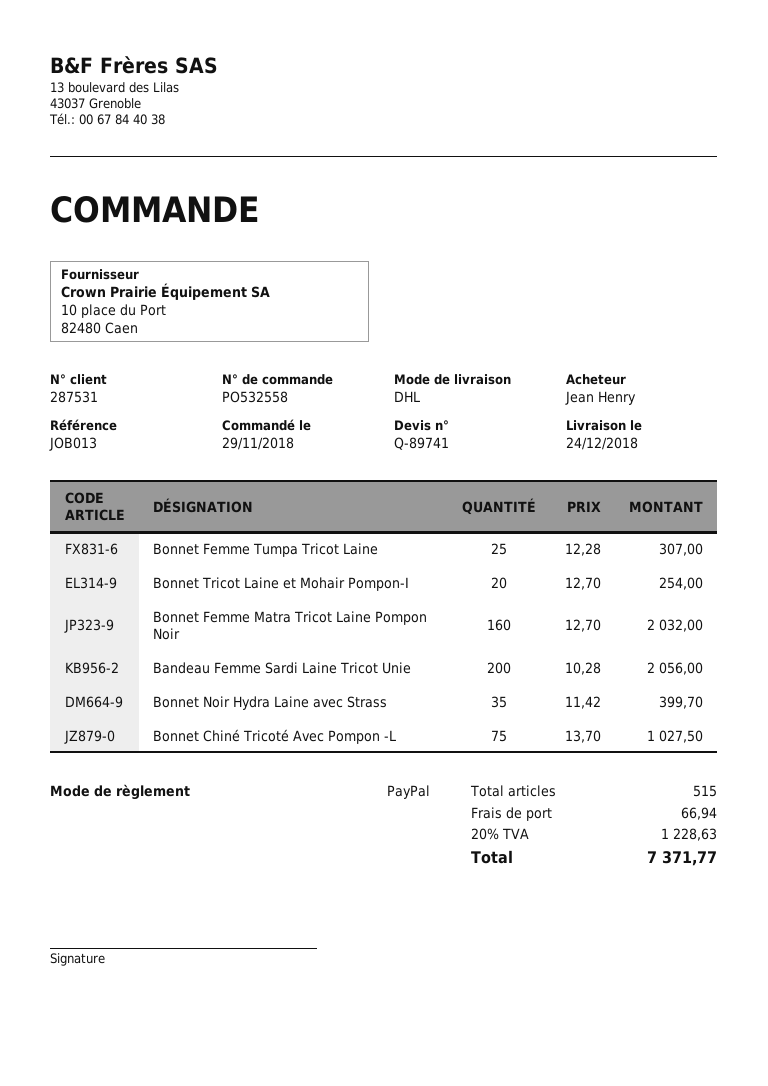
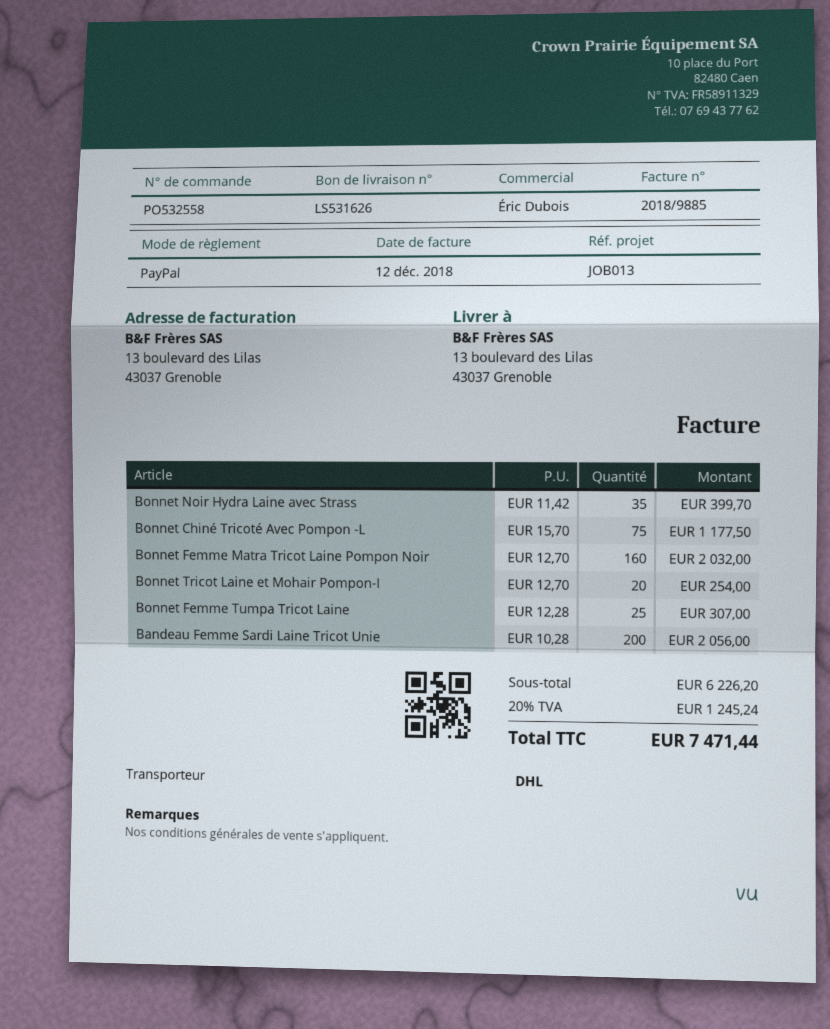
Bonnet Chiné Tricoté Avec Pompon -L: 75 x 13.70 = 1027.50 -> 75 x 15.70 = 1177.50
shipping: 66.94 -> none
tax: 20% = 1228.63 -> 20% = 1245.24
total: 7371.77 -> 7471.44

